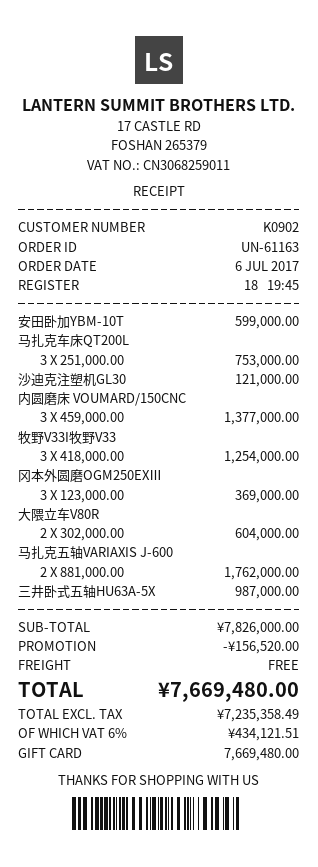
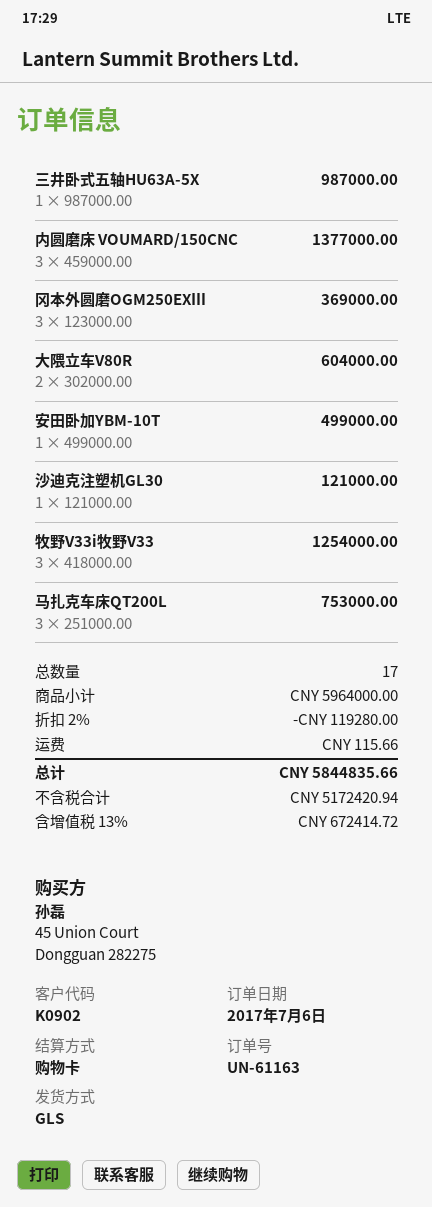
安田卧加YBM-10T: 1 x 599000.00 = 599000.00 -> 1 x 499000.00 = 499000.00
马扎克五轴VARIAXIS J-600: 2 x 881000.00 = 1762000.00 -> none
subtotal: 7826000.00 -> 5964000.00
discount: 156520.00 -> 119280.00
shipping: 0.00 -> 115.66
net: 7235358.49 -> 5172420.94
tax: 6% = 434121.51 -> 13% = 672414.72
total: 7669480.00 -> 5844835.66

